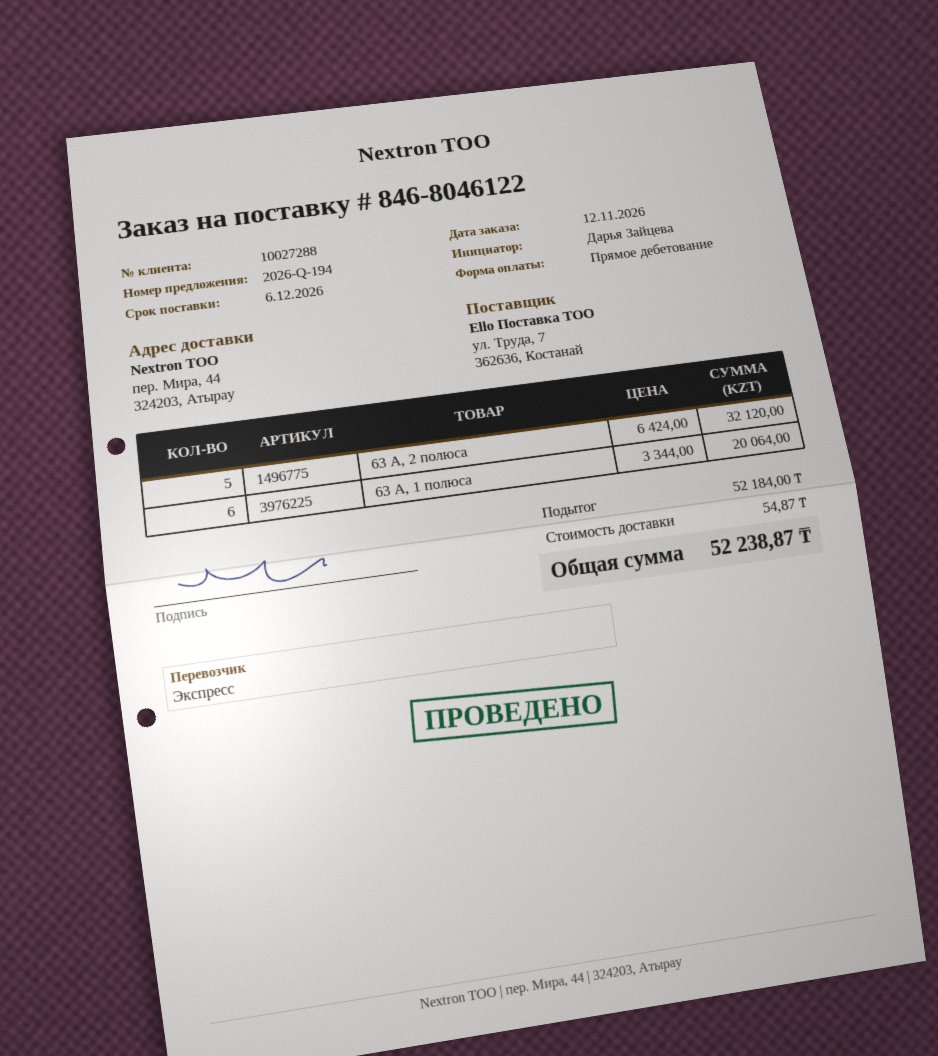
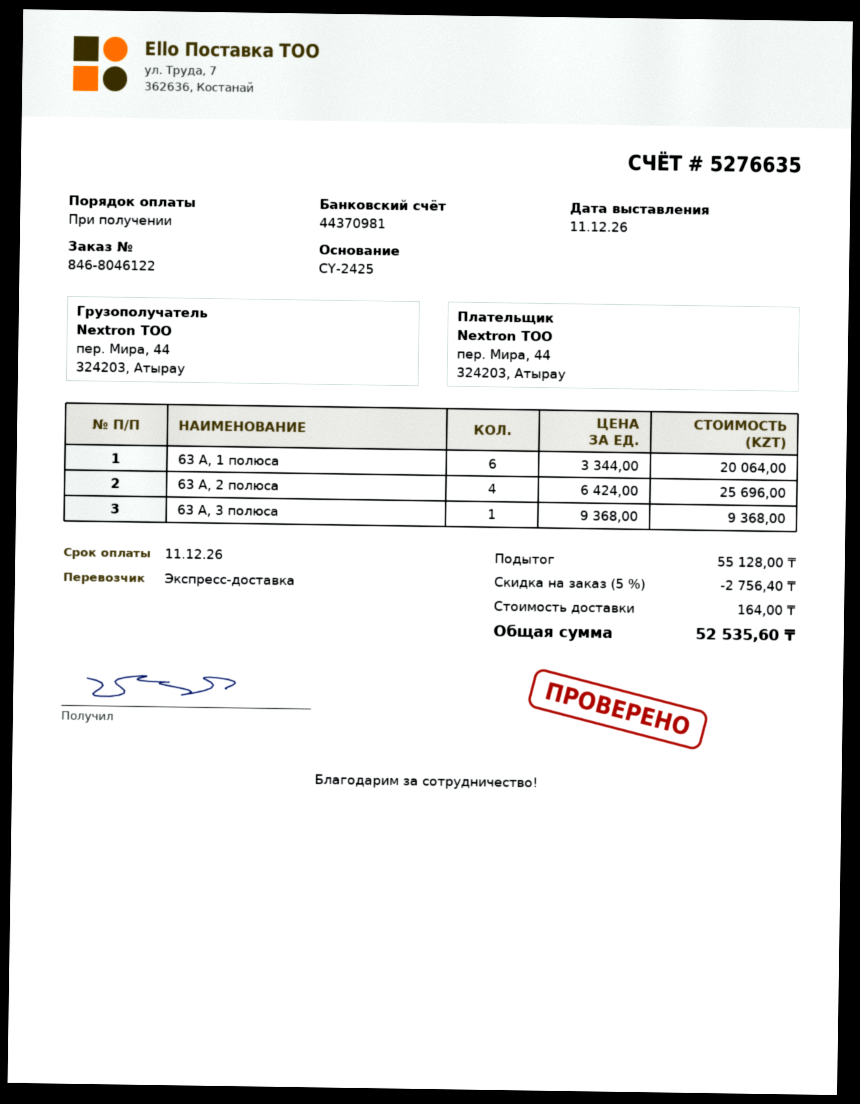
63 А, 2 полюса: 5 x 6424.00 = 32120.00 -> 4 x 6424.00 = 25696.00
63 А, 3 полюса: none -> 1 x 9368.00 = 9368.00
subtotal: 52184.00 -> 55128.00
discount: none -> 5% = 2756.40
shipping: 54.87 -> 164.00
total: 52238.87 -> 52535.60

